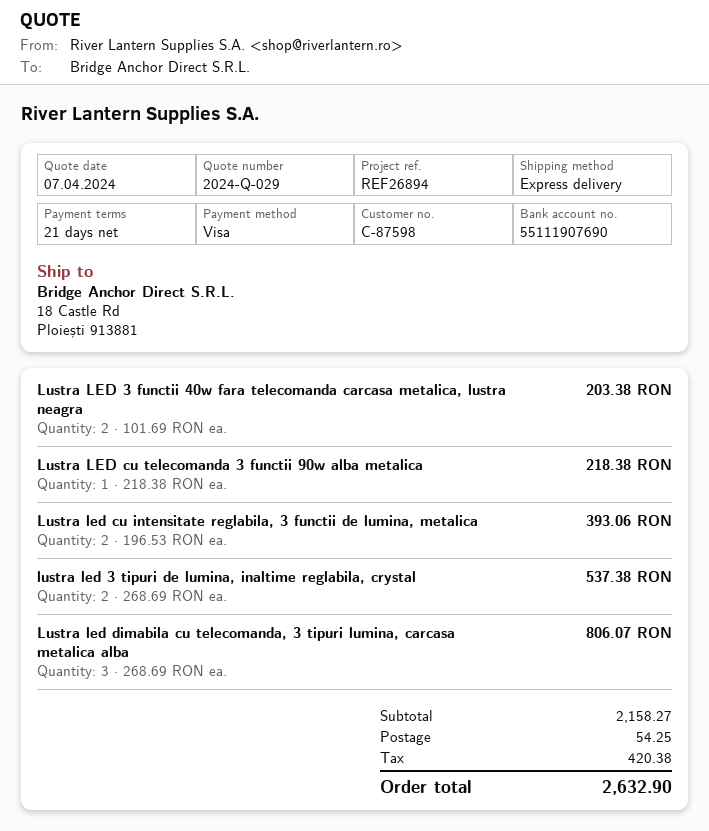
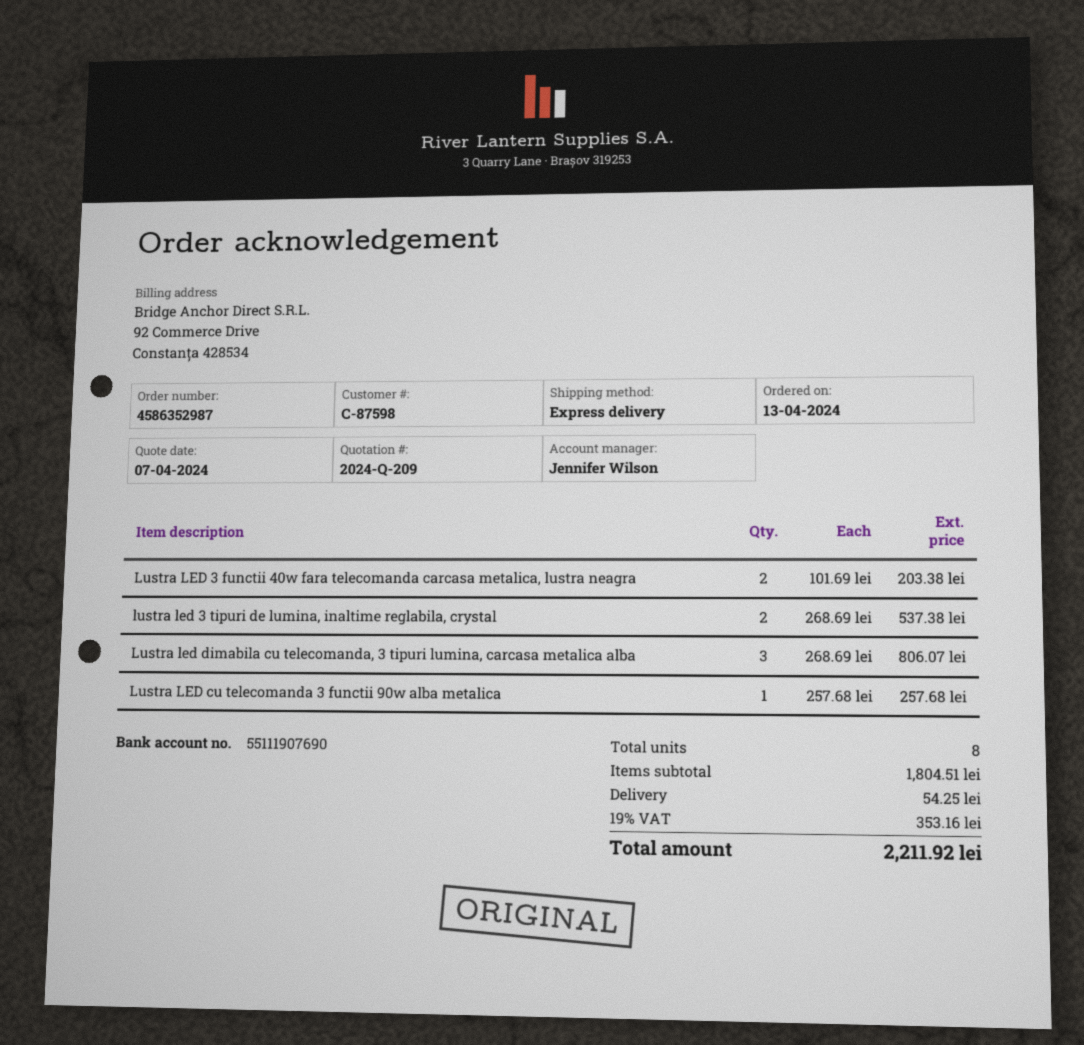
quote number: 2024-Q-029 -> 2024-Q-209
Lustra LED cu telecomanda 3 functii 90w alba metalica: 1 x 218.38 = 218.38 -> 1 x 257.68 = 257.68
Lustra led cu intensitate reglabila, 3 functii de lumina, metalica: 2 x 196.53 = 393.06 -> none
subtotal: 2158.27 -> 1804.51
tax: 420.38 -> 353.16
total: 2632.90 -> 2211.92

